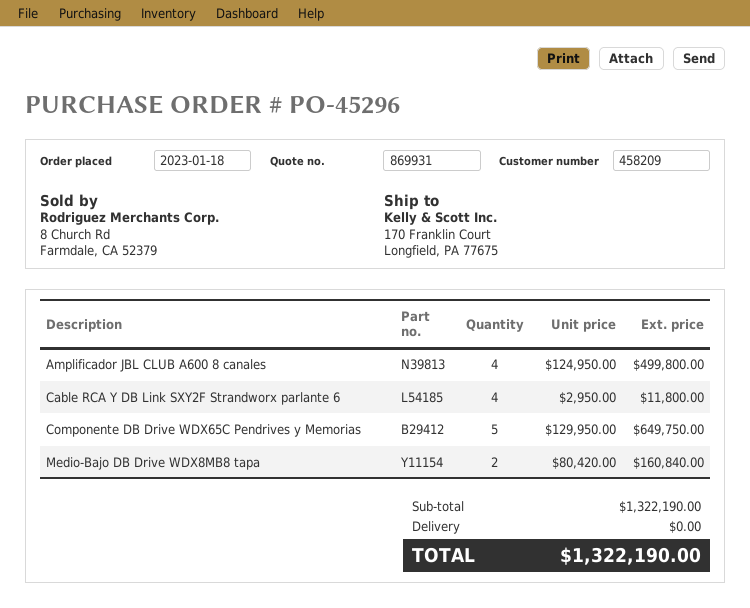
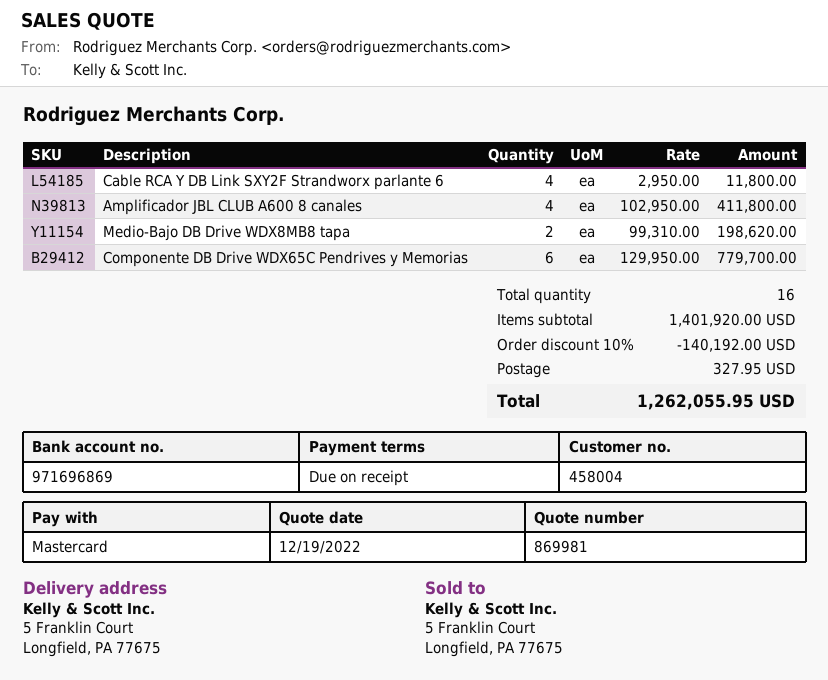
quote number: 869931 -> 869981
customer number: 458209 -> 458004
ship to: 170 Franklin Court, Longfield, PA 77675 -> 5 Franklin Court, Longfield, PA 77675
Amplificador JBL CLUB A600 8 canales: 4 x 124950.00 = 499800.00 -> 4 x 102950.00 = 411800.00
Componente DB Drive WDX65C Pendrives y Memorias: 5 x 129950.00 = 649750.00 -> 6 x 129950.00 = 779700.00
Medio-Bajo DB Drive WDX8MB8 tapa: 2 x 80420.00 = 160840.00 -> 2 x 99310.00 = 198620.00
subtotal: 1322190.00 -> 1401920.00
discount: none -> 10% = 140192.00
shipping: 0.00 -> 327.95
total: 1322190.00 -> 1262055.95

